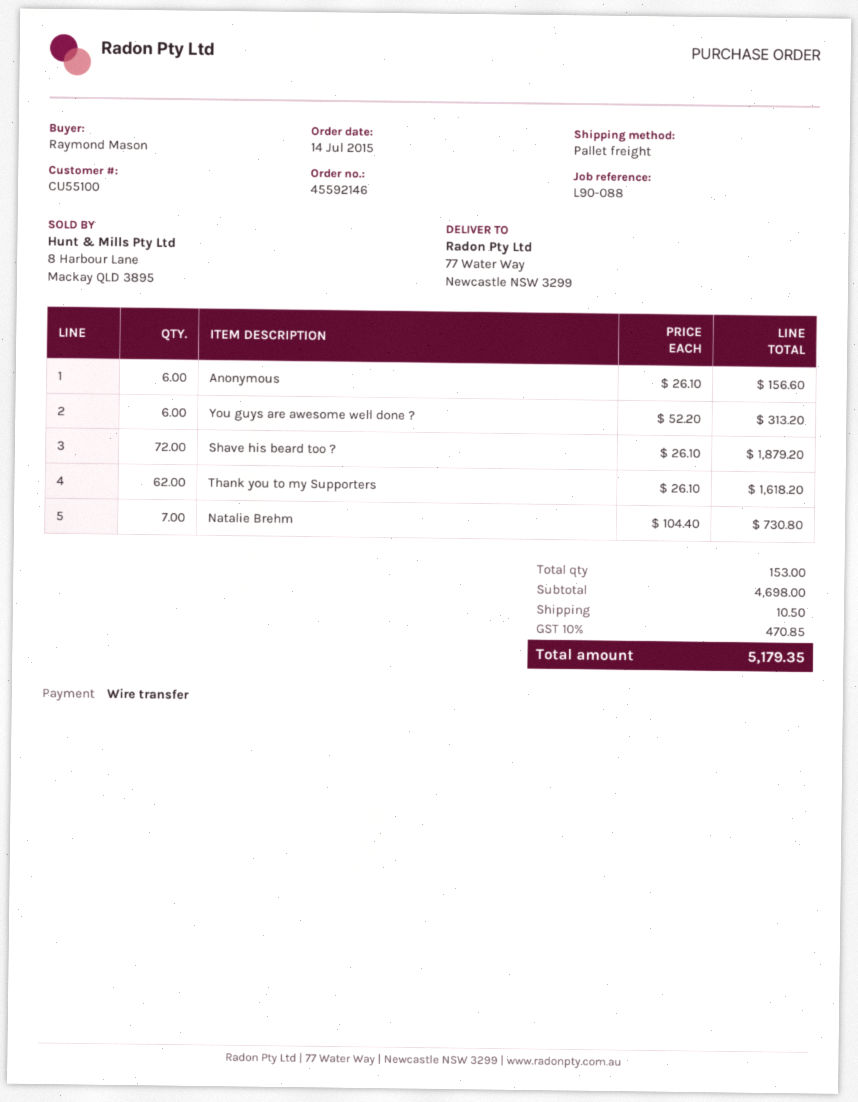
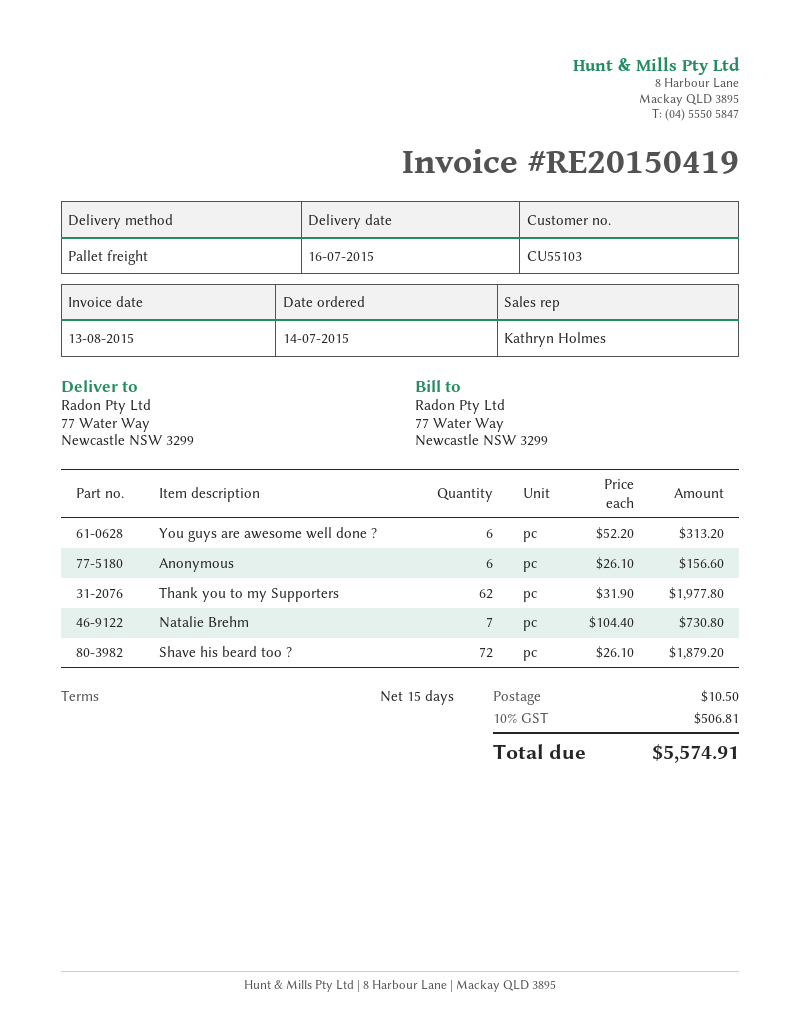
customer number: CU55100 -> CU55103
Thank you to my Supporters: 62 x 26.10 = 1618.20 -> 62 x 31.90 = 1977.80
tax: 10% = 470.85 -> 10% = 506.81
total: 5179.35 -> 5574.91

